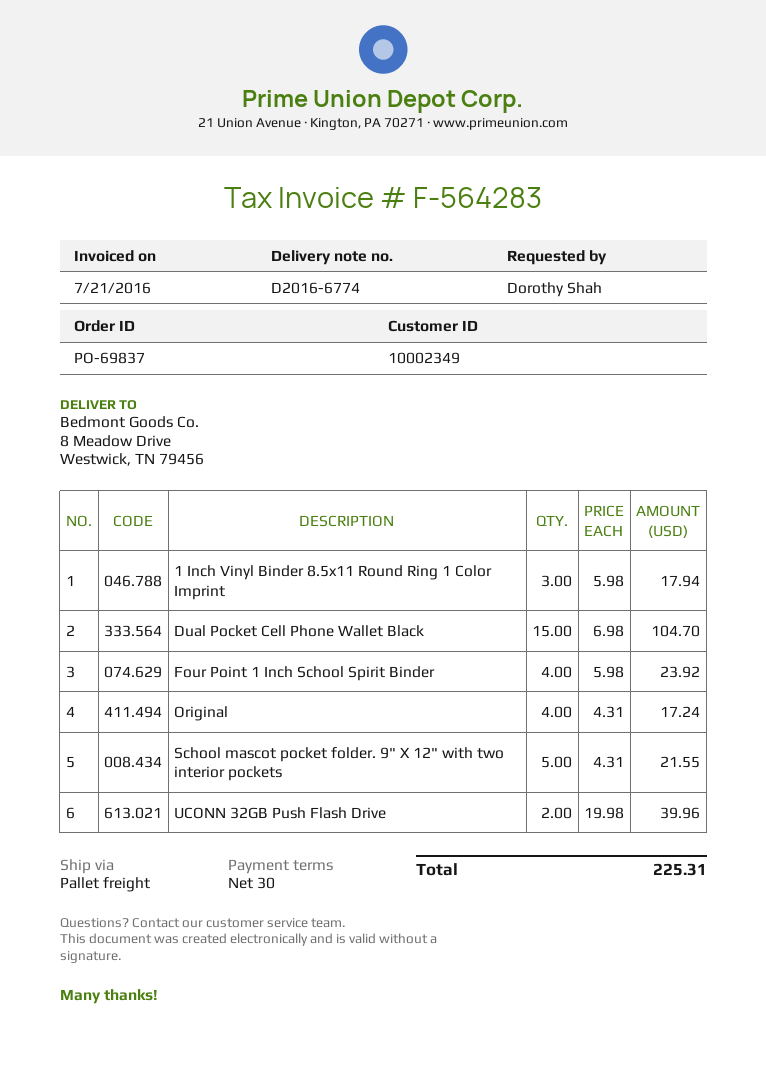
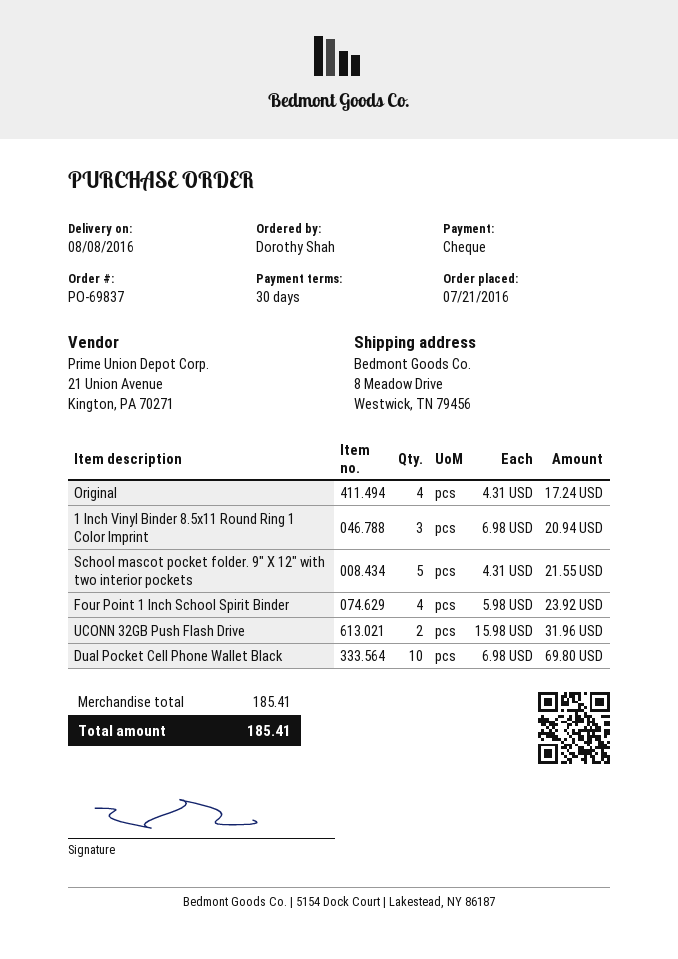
1 Inch Vinyl Binder 8.5x11 Round Ring 1 Color Imprint: 3 x 5.98 = 17.94 -> 3 x 6.98 = 20.94
Dual Pocket Cell Phone Wallet Black: 15 x 6.98 = 104.70 -> 10 x 6.98 = 69.80
UCONN 32GB Push Flash Drive: 2 x 19.98 = 39.96 -> 2 x 15.98 = 31.96
total: 225.31 -> 185.41

